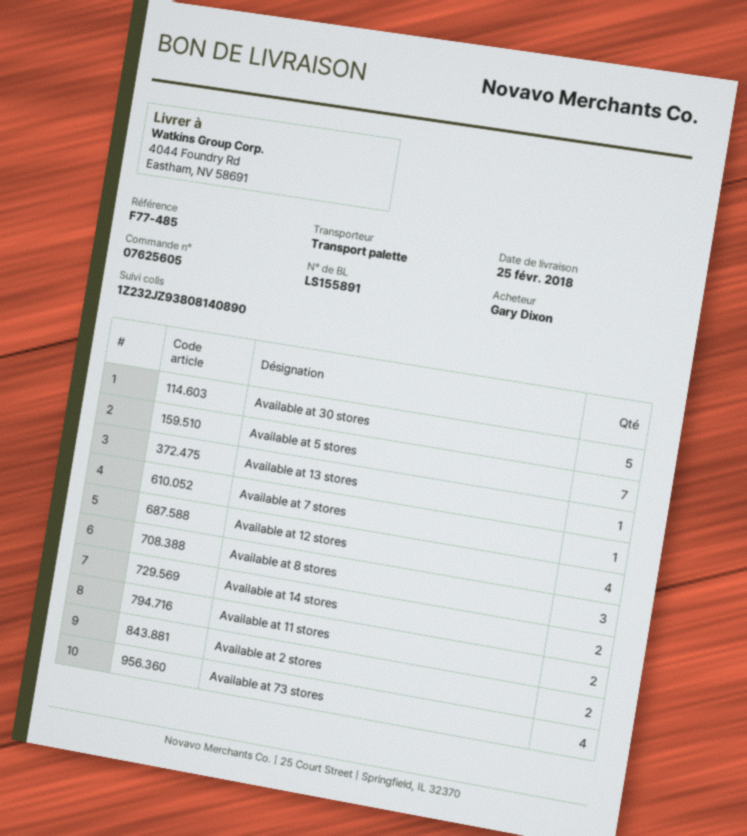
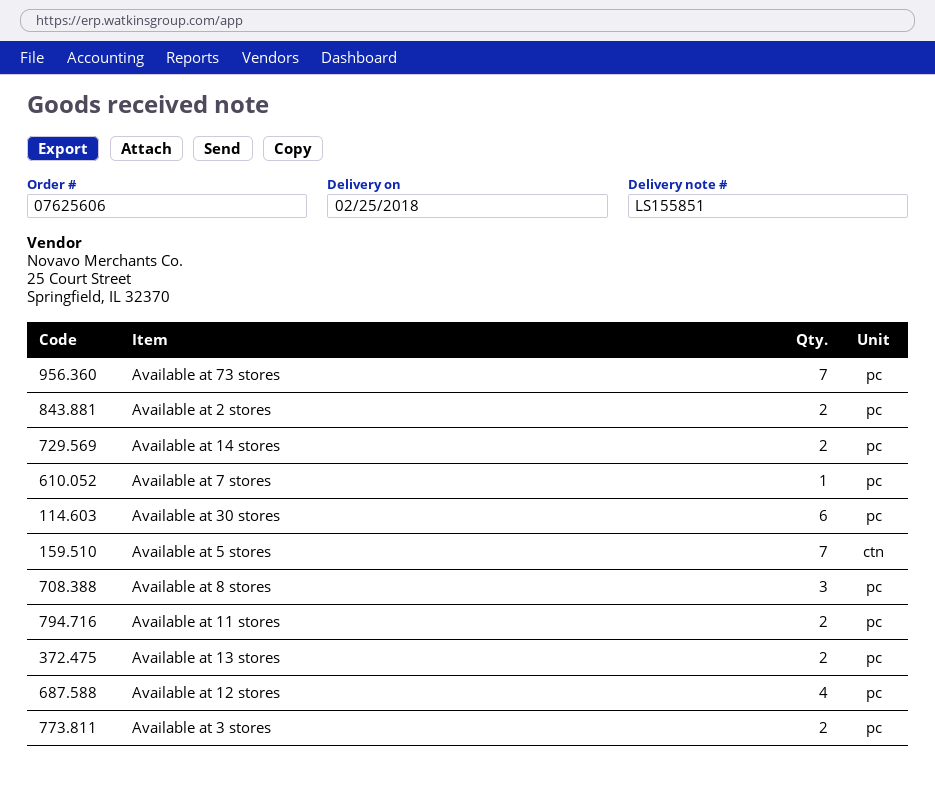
order number: 07625605 -> 07625606
delivery note number: LS155891 -> LS155851
Available at 30 stores: 5 -> 6
Available at 13 stores: 1 -> 2
Available at 73 stores: 4 -> 7
Available at 3 stores: none -> 2

